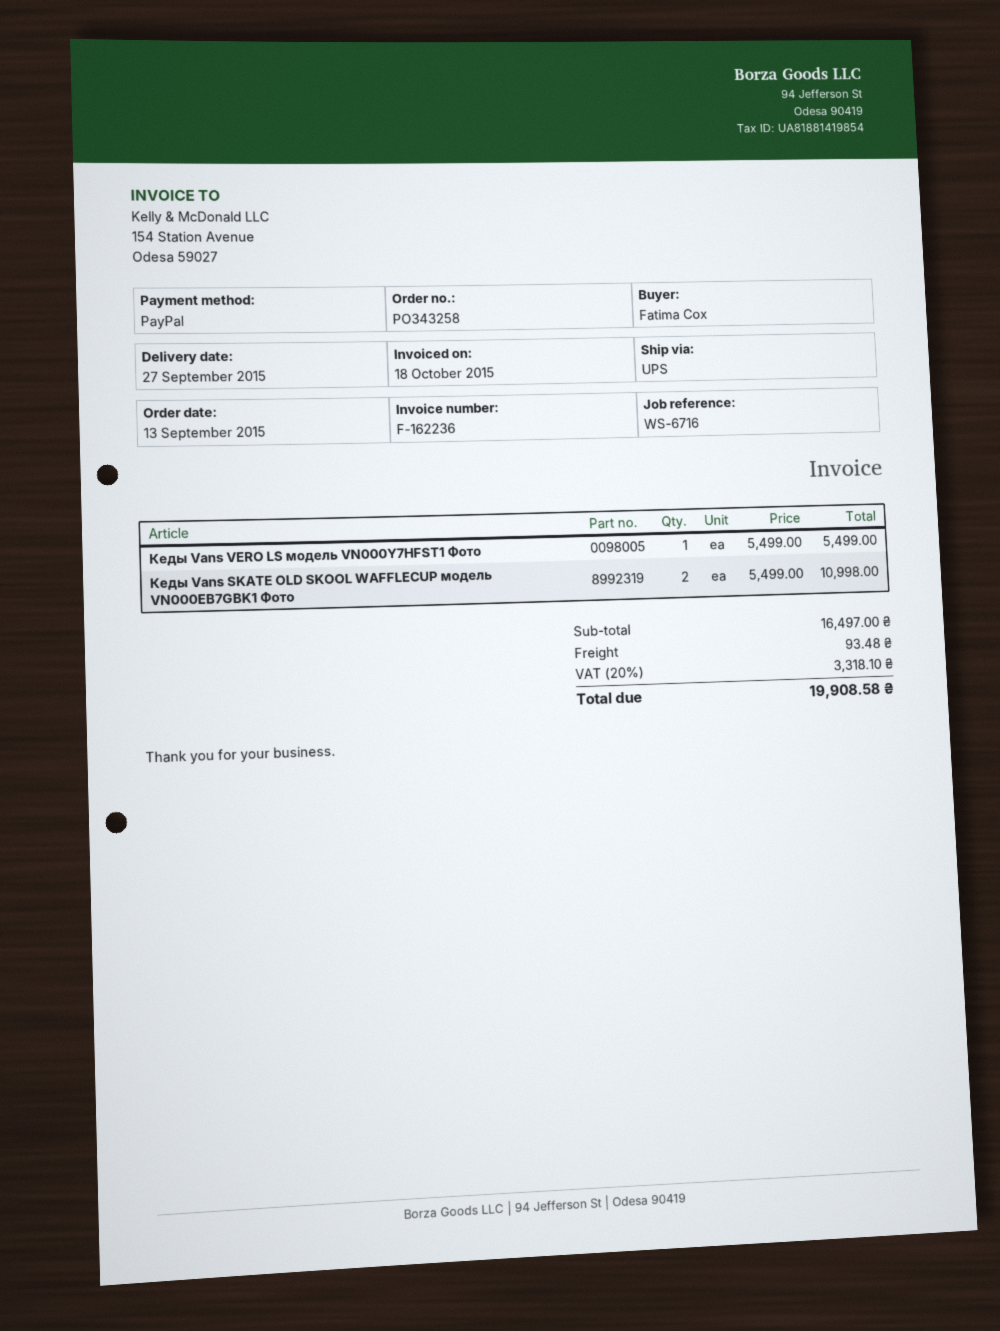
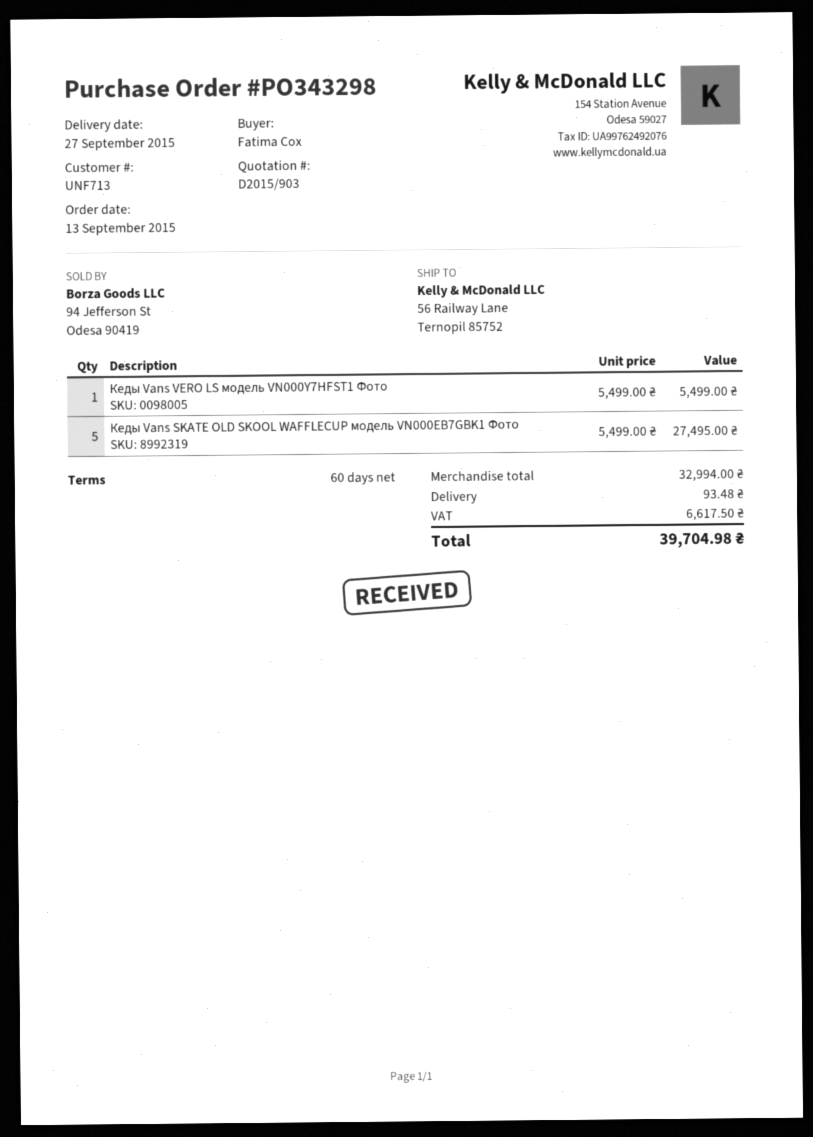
order number: PO343258 -> PO343298
Кеды Vans SKATE OLD SKOOL WAFFLECUP модель VN000EB7GBK1 Фото: 2 x 5499.00 = 10998.00 -> 5 x 5499.00 = 27495.00
subtotal: 16497.00 -> 32994.00
tax: 3318.10 -> 6617.50
total: 19908.58 -> 39704.98

